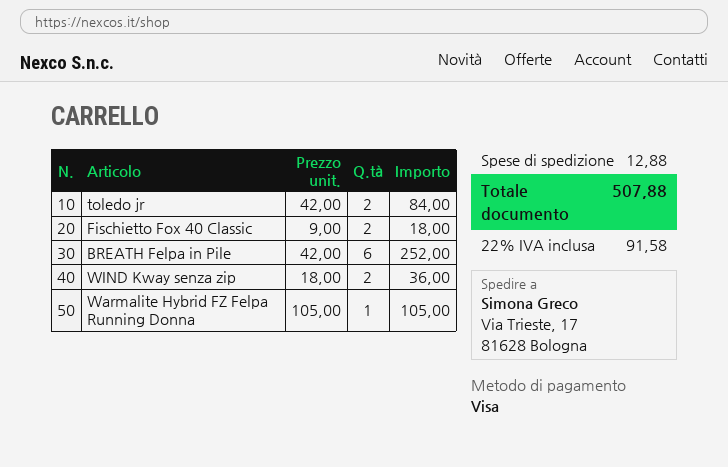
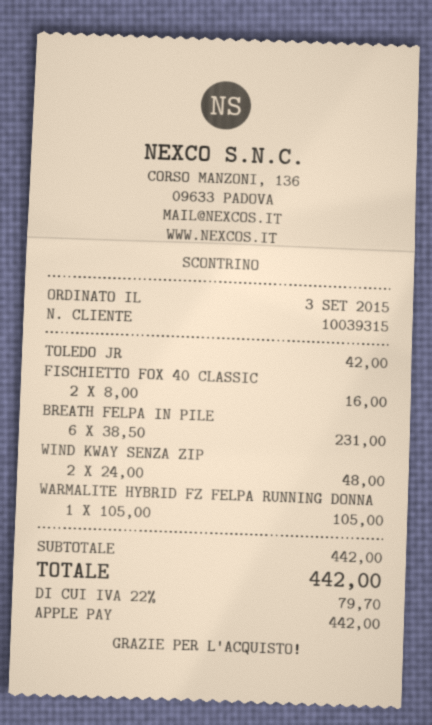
payment method: Visa -> Apple Pay
toledo jr: 2 x 42.00 = 84.00 -> 1 x 42.00 = 42.00
Fischietto Fox 40 Classic: 2 x 9.00 = 18.00 -> 2 x 8.00 = 16.00
BREATH Felpa in Pile: 6 x 42.00 = 252.00 -> 6 x 38.50 = 231.00
WIND Kway senza zip: 2 x 18.00 = 36.00 -> 2 x 24.00 = 48.00
shipping: 12.88 -> none
tax: 22% = 91.58 -> 22% = 79.70
total: 507.88 -> 442.00

